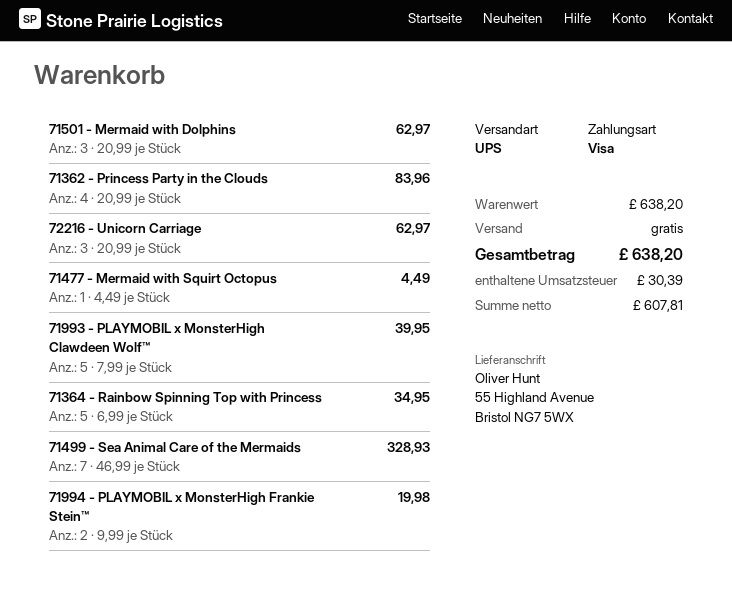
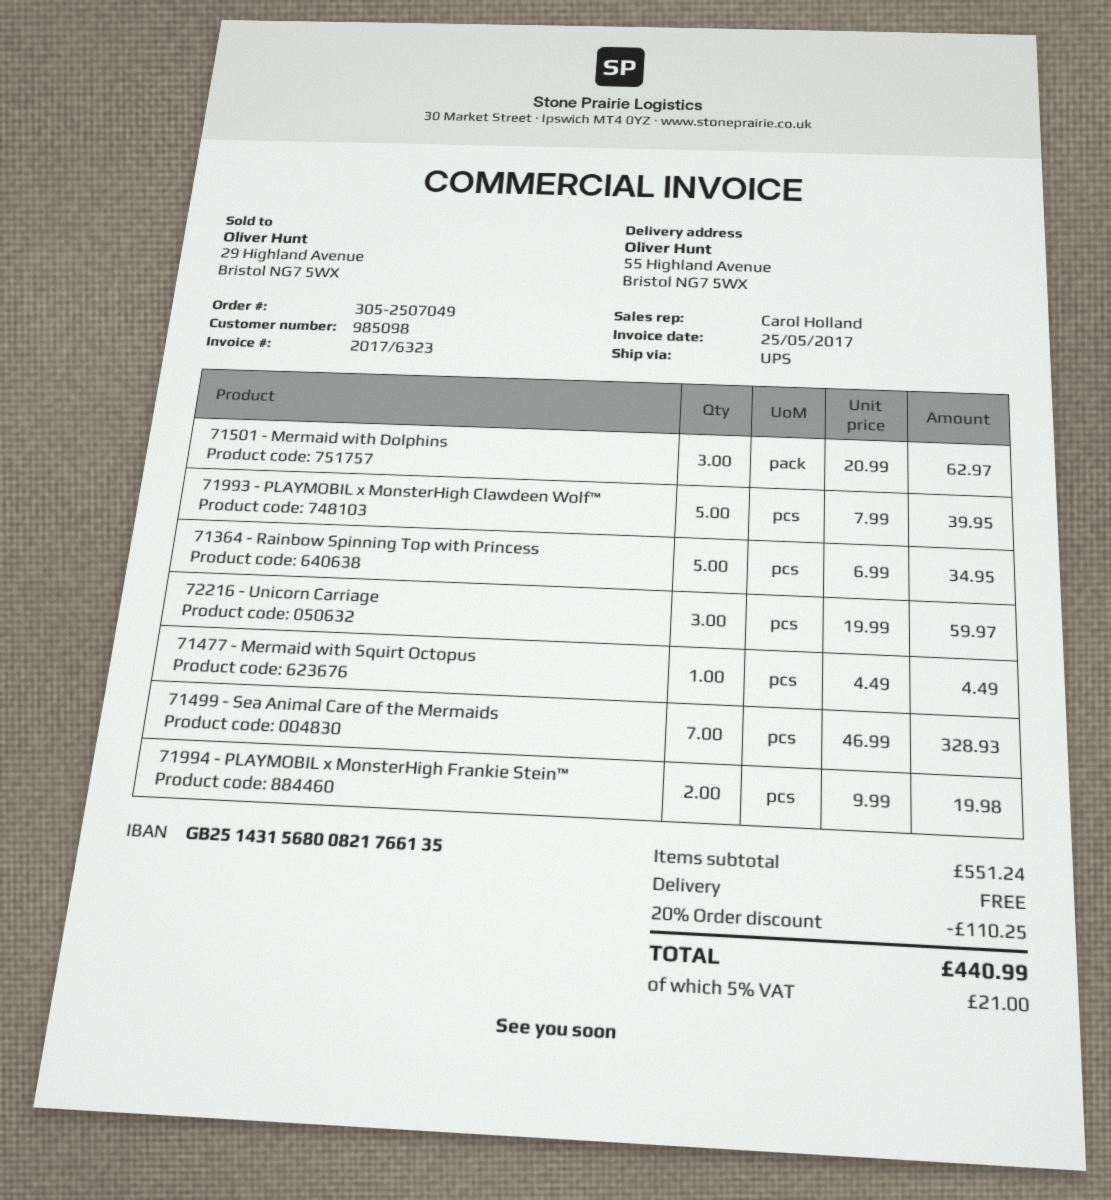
71362 - Princess Party in the Clouds: 4 x 20.99 = 83.96 -> none
72216 - Unicorn Carriage: 3 x 20.99 = 62.97 -> 3 x 19.99 = 59.97
subtotal: 638.20 -> 551.24
discount: none -> 20% = 110.25
tax: 30.39 -> 21.00
total: 638.20 -> 440.99

